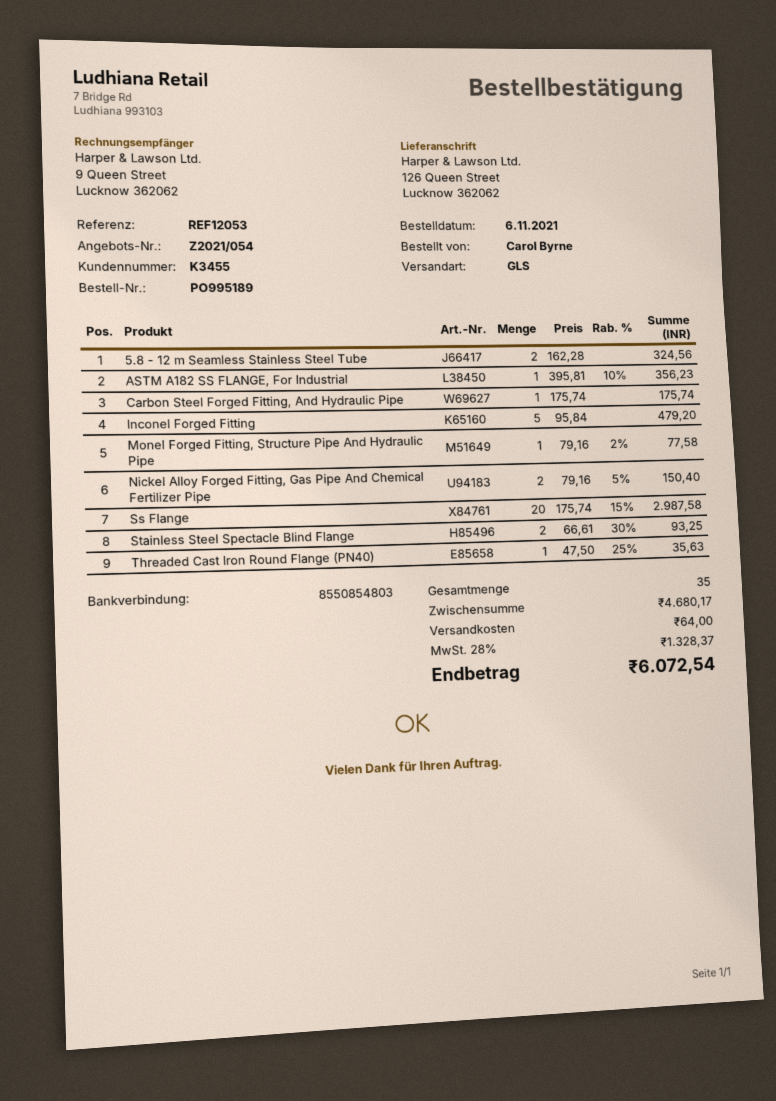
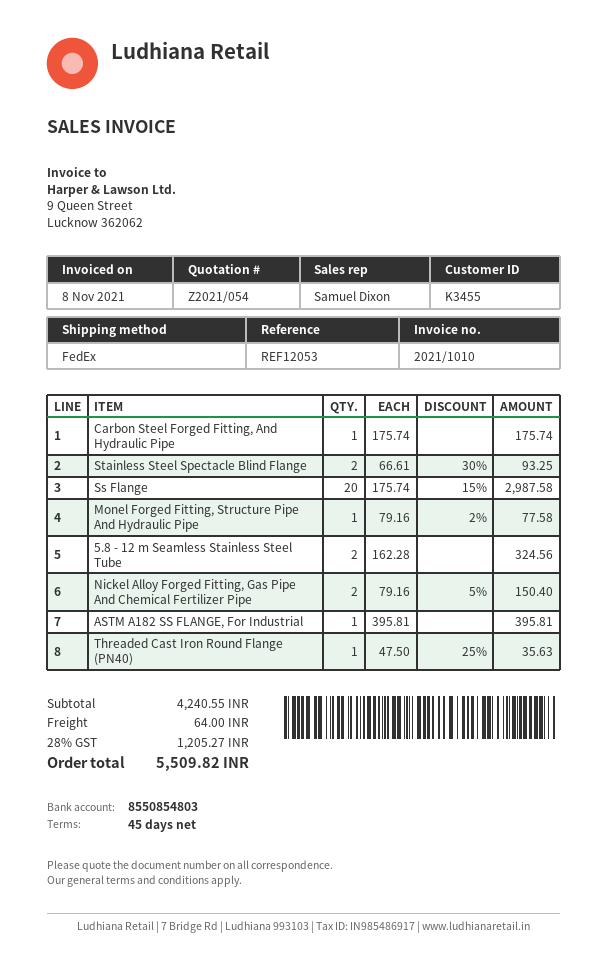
shipping method: GLS -> FedEx
ASTM A182 SS FLANGE, For Industrial: 1 x 395.81 - 10% = 356.23 -> 1 x 395.81 = 395.81
Inconel Forged Fitting: 5 x 95.84 = 479.20 -> none
subtotal: 4680.17 -> 4240.55
tax: 28% = 1328.37 -> 28% = 1205.27
total: 6072.54 -> 5509.82

